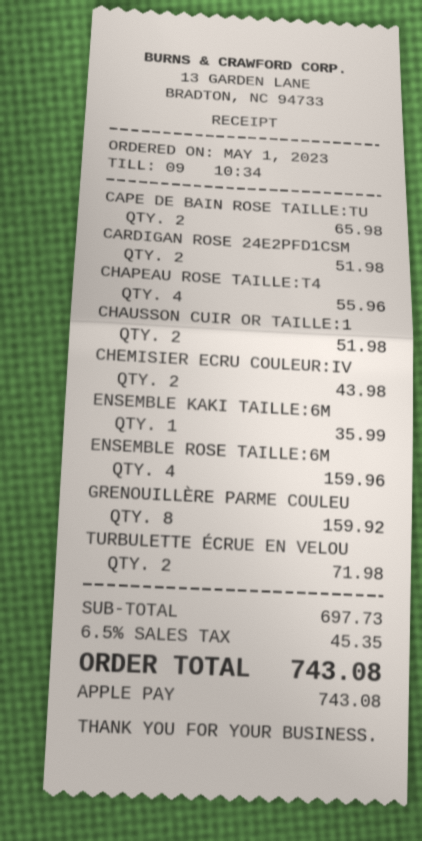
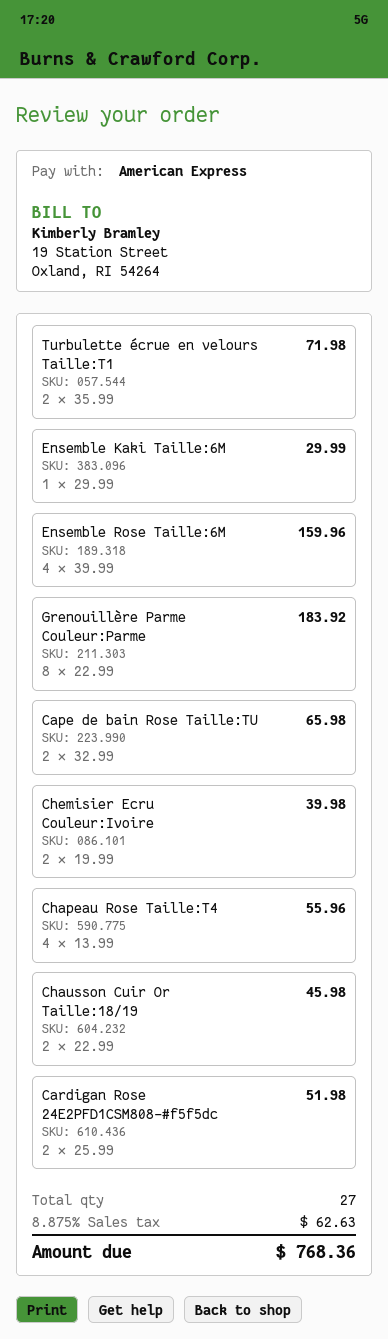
payment method: Apple Pay -> American Express
CHAUSSON CUIR OR TAILLE:1: 2 for 51.98 -> 2 for 45.98
CHEMISIER ECRU COULEUR:IV: 2 for 43.98 -> 2 for 39.98
ENSEMBLE KAKI TAILLE:6M: 1 for 35.99 -> 1 for 29.99
GRENOUILLÈRE PARME COULEU: 8 for 159.92 -> 8 for 183.92
tax: 6.5% = 45.35 -> 8.875% = 62.63
total: 743.08 -> 768.36

